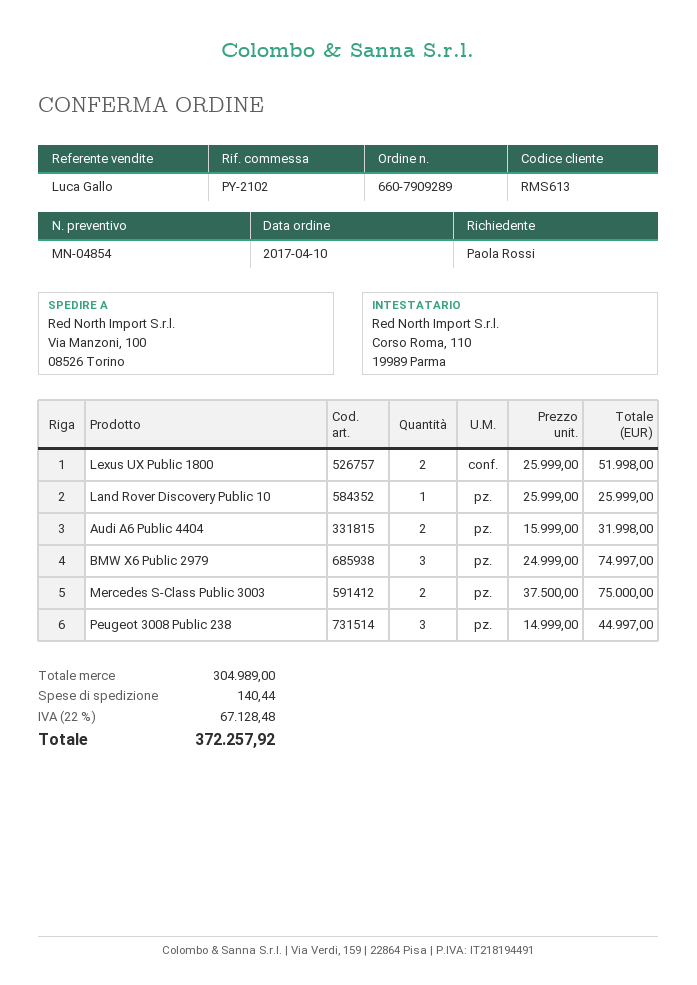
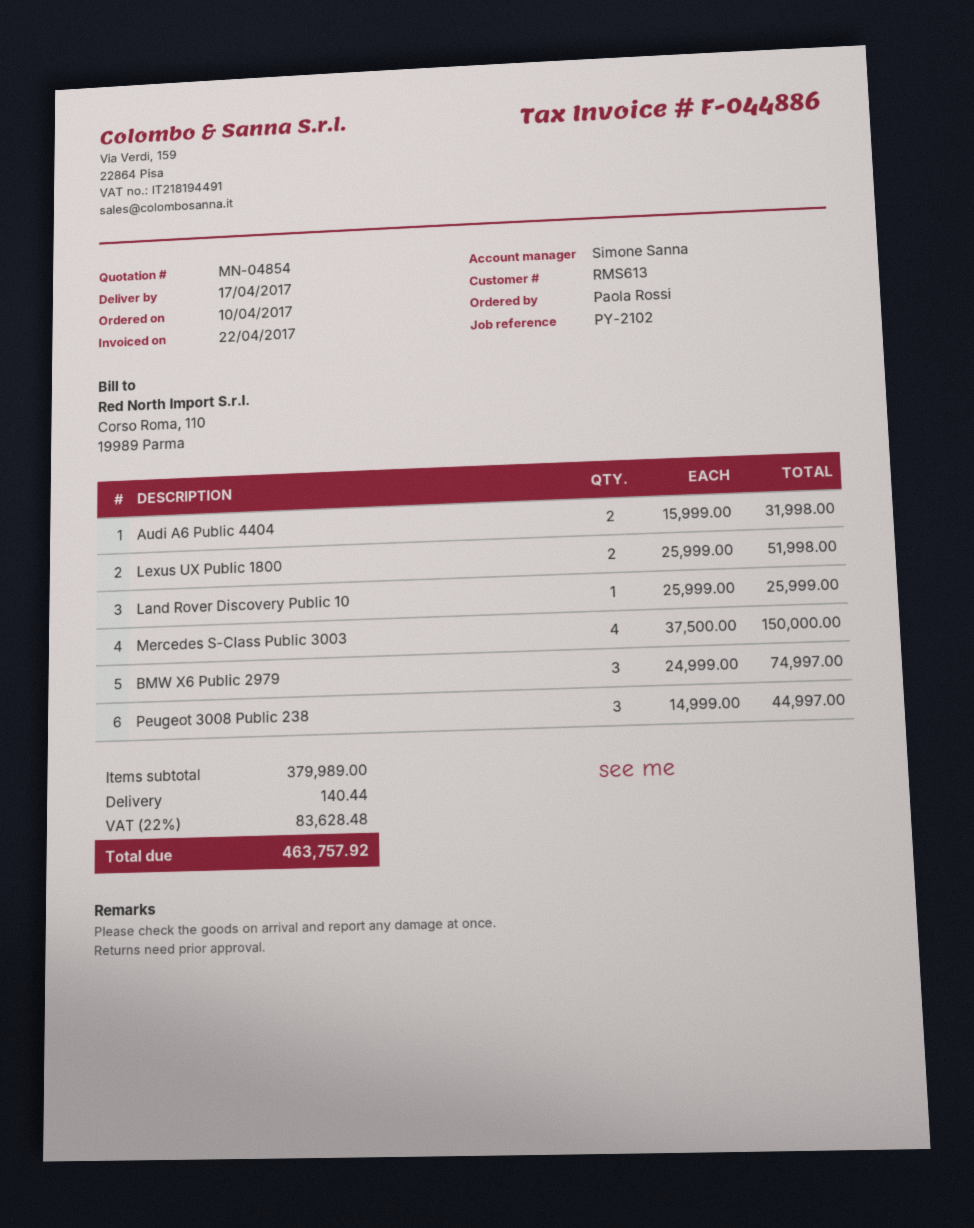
sales rep: Luca Gallo -> Simone Sanna
Mercedes S-Class Public 3003: 2 x 37500.00 = 75000.00 -> 4 x 37500.00 = 150000.00
subtotal: 304989.00 -> 379989.00
tax: 22% = 67128.48 -> 22% = 83628.48
total: 372257.92 -> 463757.92

